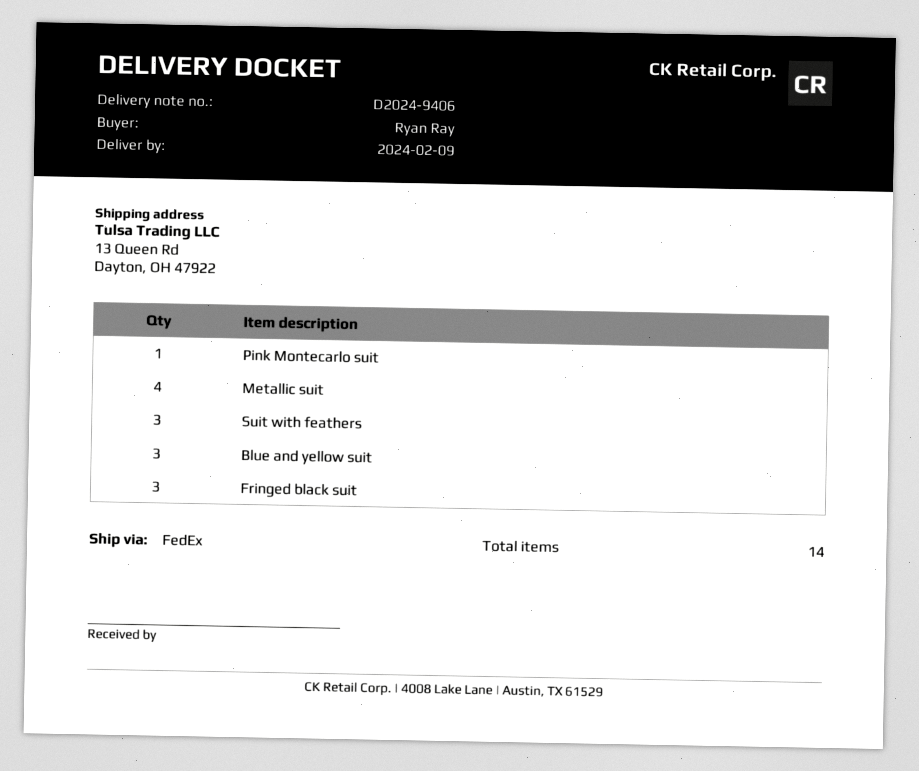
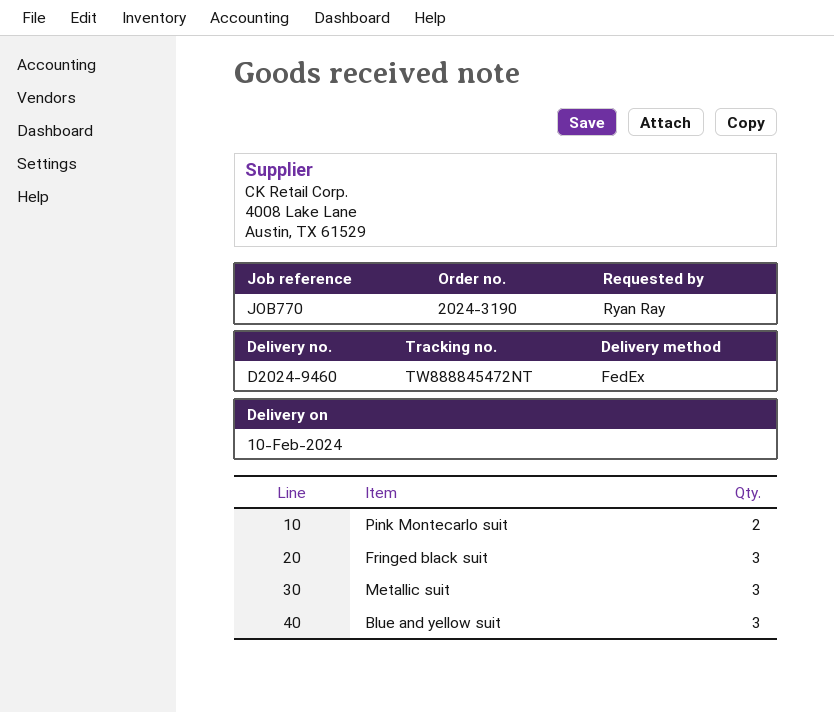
delivery note number: D2024-9406 -> D2024-9460
delivery date: 2024-02-09 -> 2024-02-10
Pink Montecarlo suit: 1 -> 2
Metallic suit: 4 -> 3
Suit with feathers: 3 -> none

